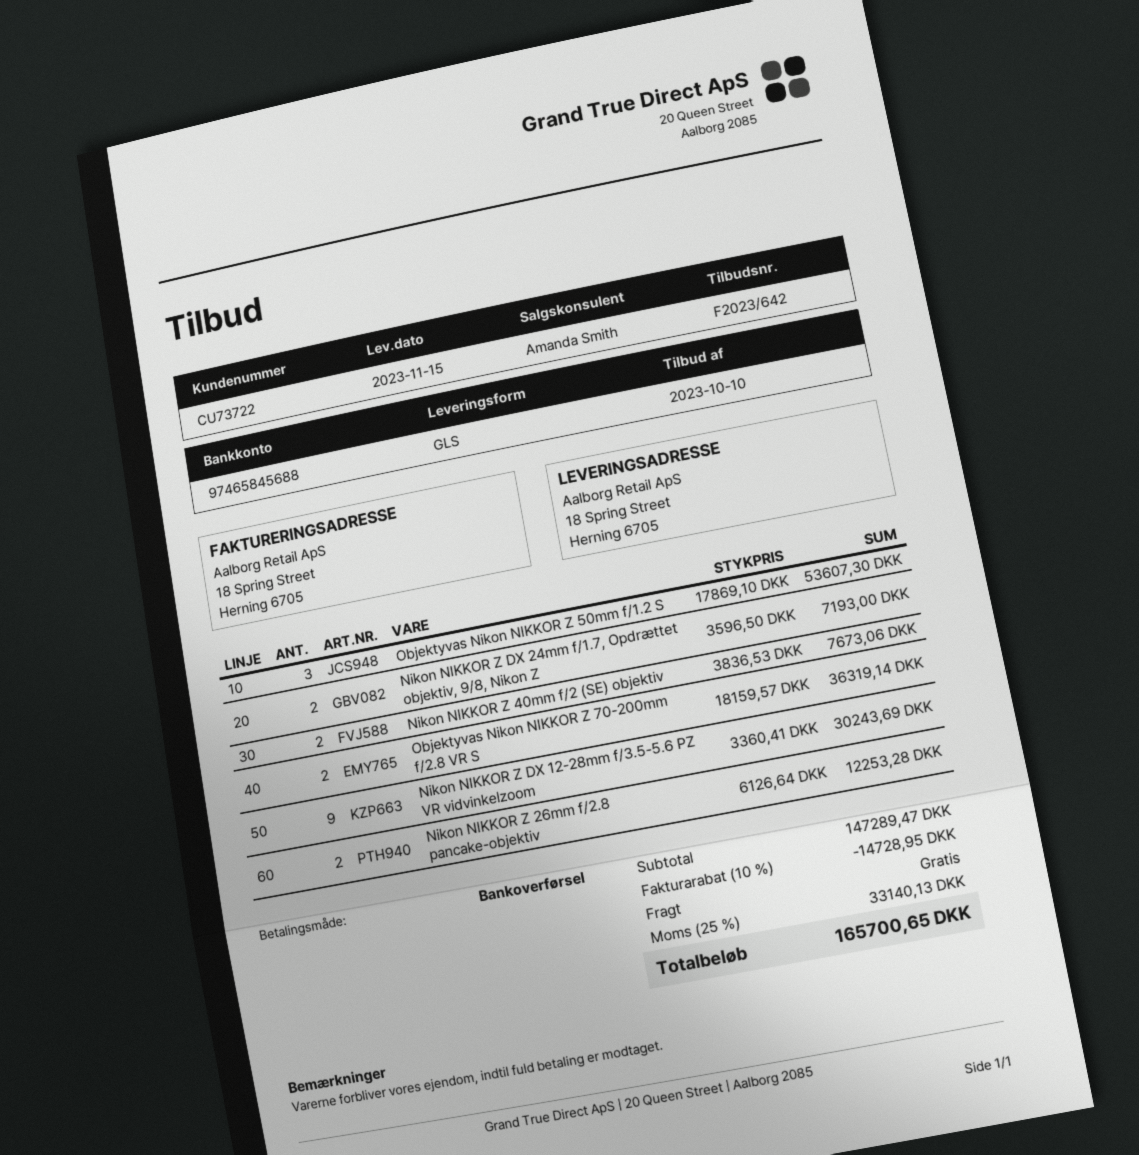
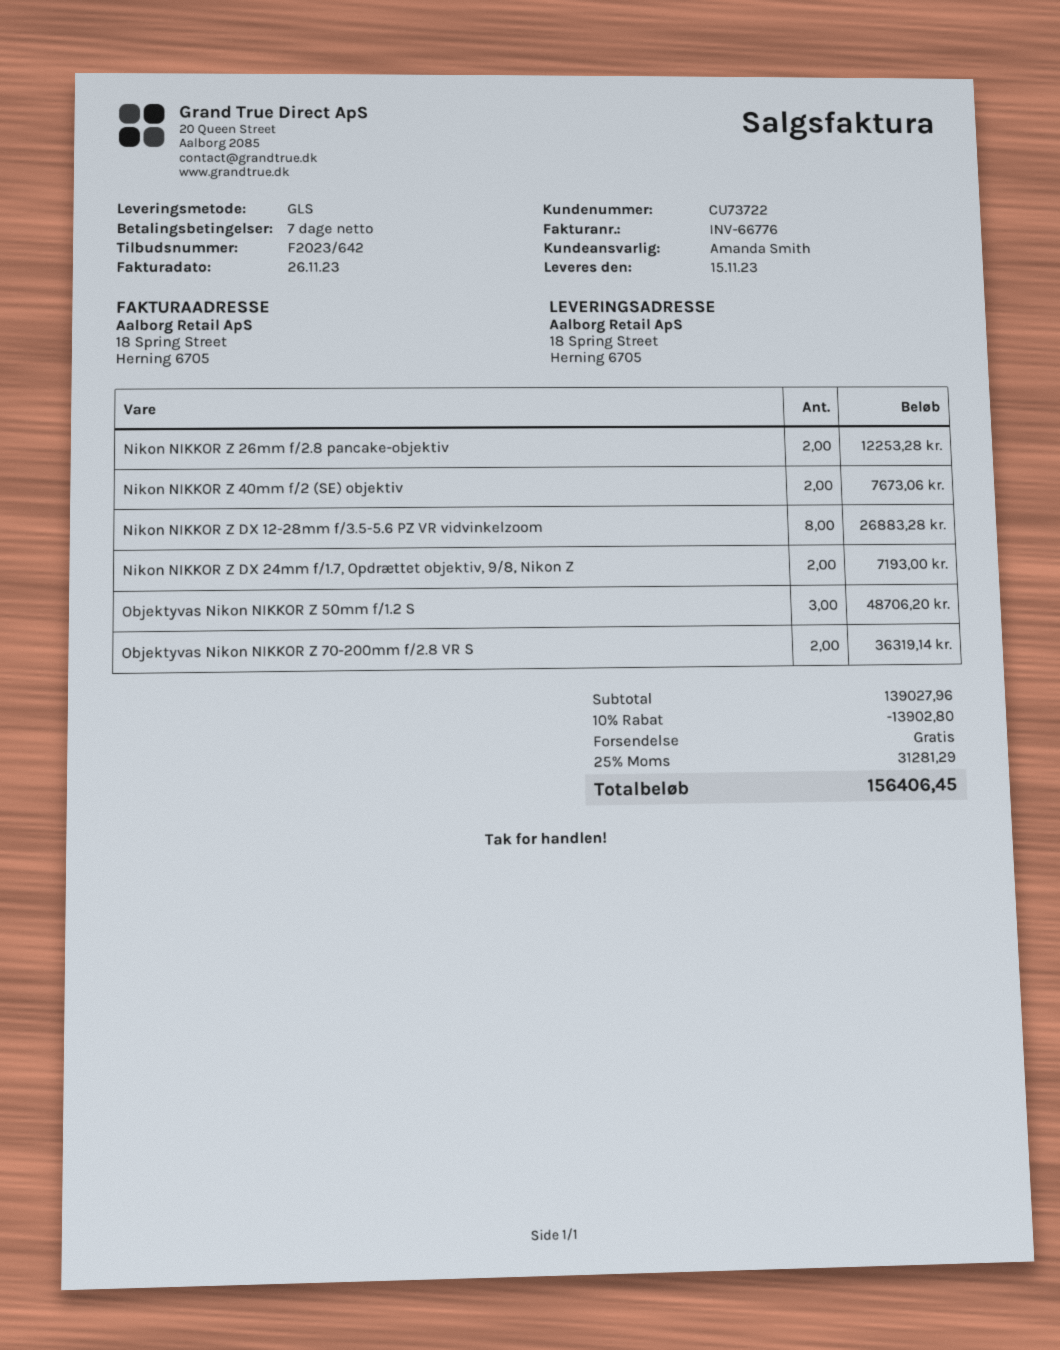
Objektyvas Nikon NIKKOR Z 50mm f/1.2 S: 3 for 53607.30 -> 3 for 48706.20
Nikon NIKKOR Z DX 12-28mm f/3.5-5.6 PZ VR vidvinkelzoom: 9 for 30243.69 -> 8 for 26883.28
subtotal: 147289.47 -> 139027.96
discount: 10% = 14728.95 -> 10% = 13902.80
tax: 25% = 33140.13 -> 25% = 31281.29
total: 165700.65 -> 156406.45

